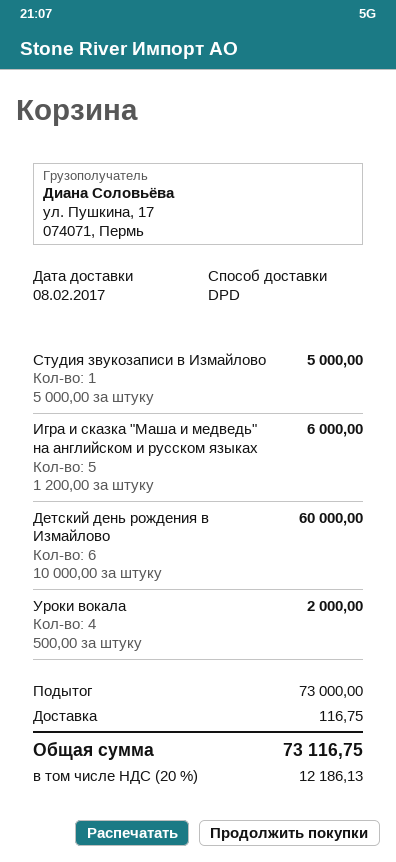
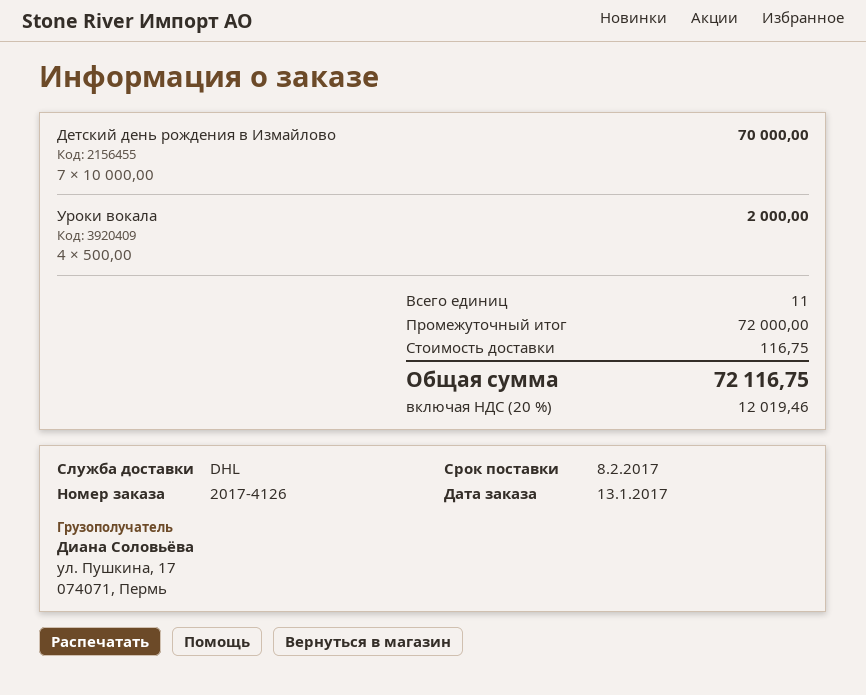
shipping method: DPD -> DHL
Студия звукозаписи в Измайлово: 1 x 5000.00 = 5000.00 -> none
Игра и сказка "Маша и медведь" на английском и русском языках: 5 x 1200.00 = 6000.00 -> none
Детский день рождения в Измайлово: 6 x 10000.00 = 60000.00 -> 7 x 10000.00 = 70000.00
subtotal: 73000.00 -> 72000.00
tax: 20% = 12186.13 -> 20% = 12019.46
total: 73116.75 -> 72116.75

